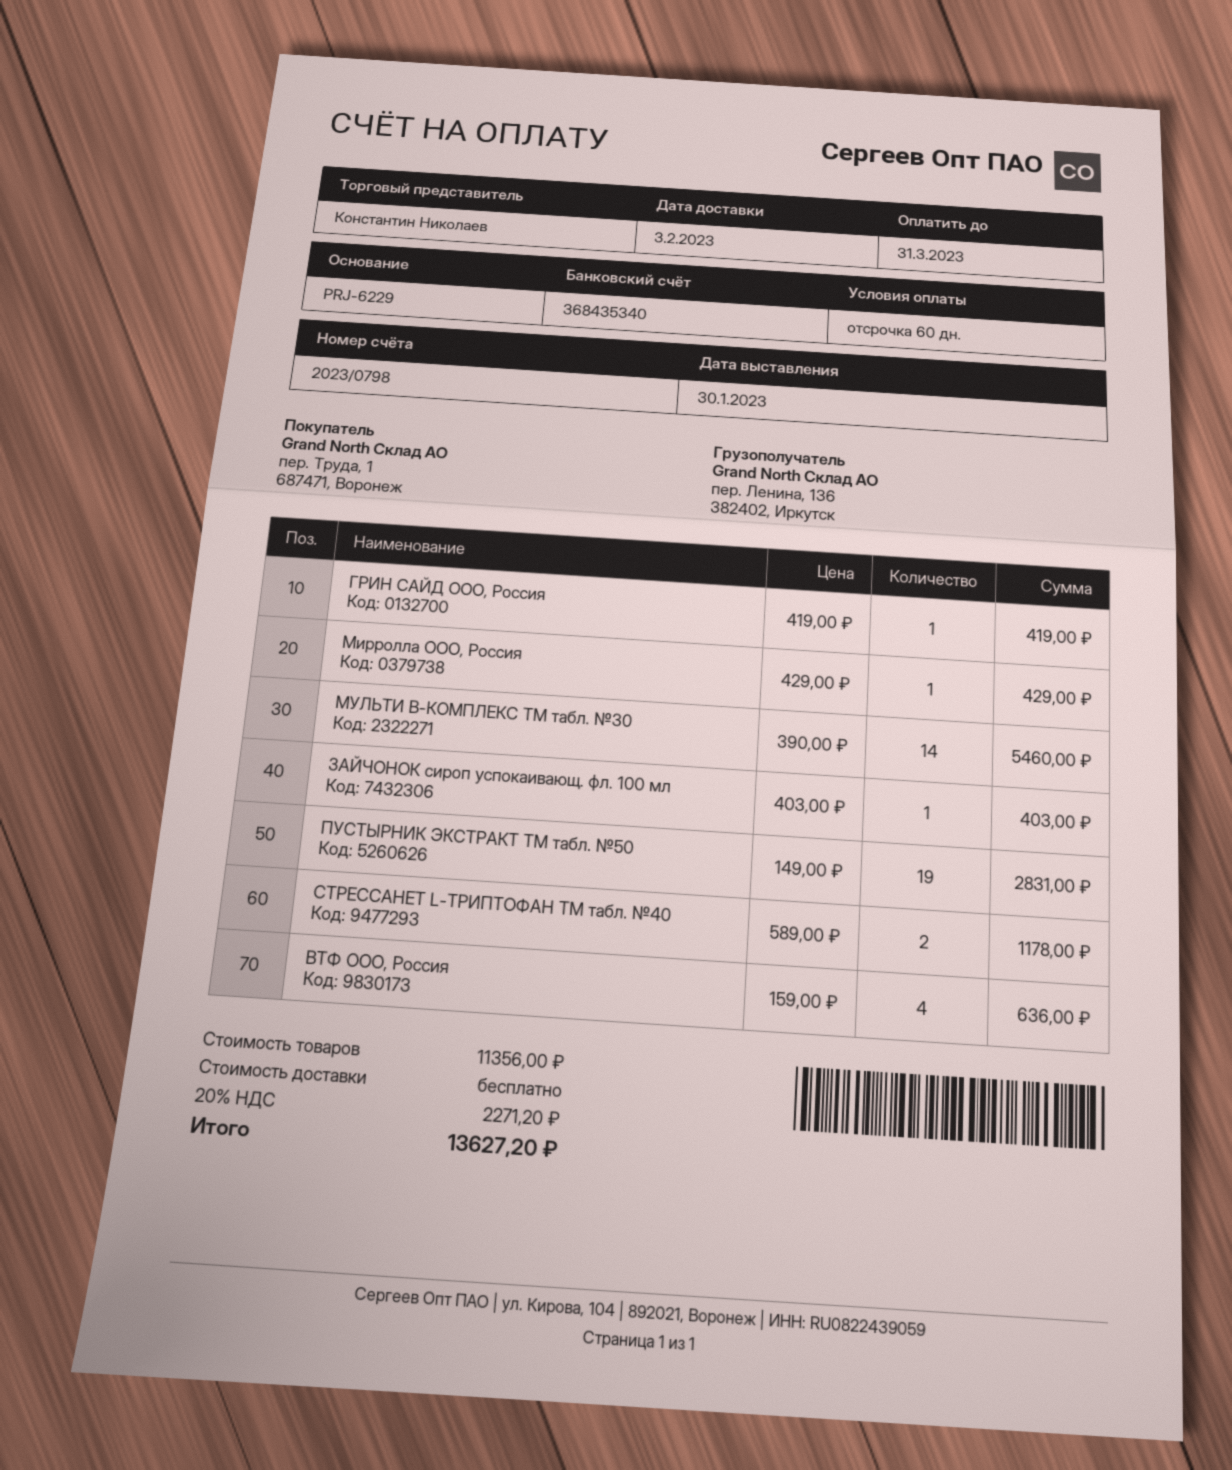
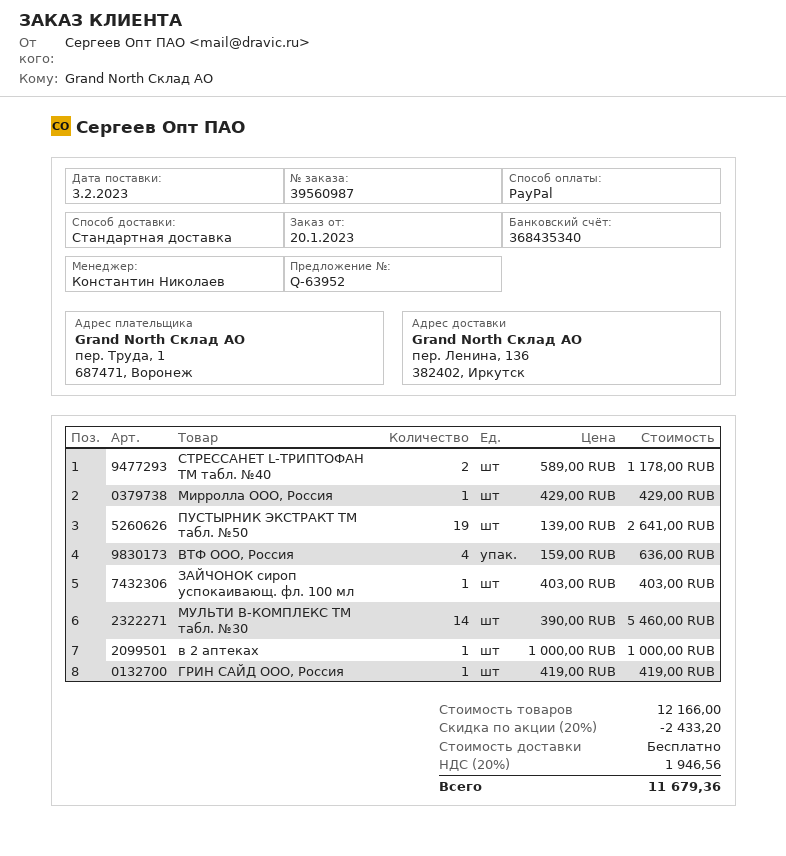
ПУСТЫРНИК ЭКСТРАКТ ТМ табл. №50: 19 x 149.00 = 2831.00 -> 19 x 139.00 = 2641.00
в 2 аптеках: none -> 1 x 1000.00 = 1000.00
subtotal: 11356.00 -> 12166.00
discount: none -> 20% = 2433.20
tax: 20% = 2271.20 -> 20% = 1946.56
total: 13627.20 -> 11679.36

